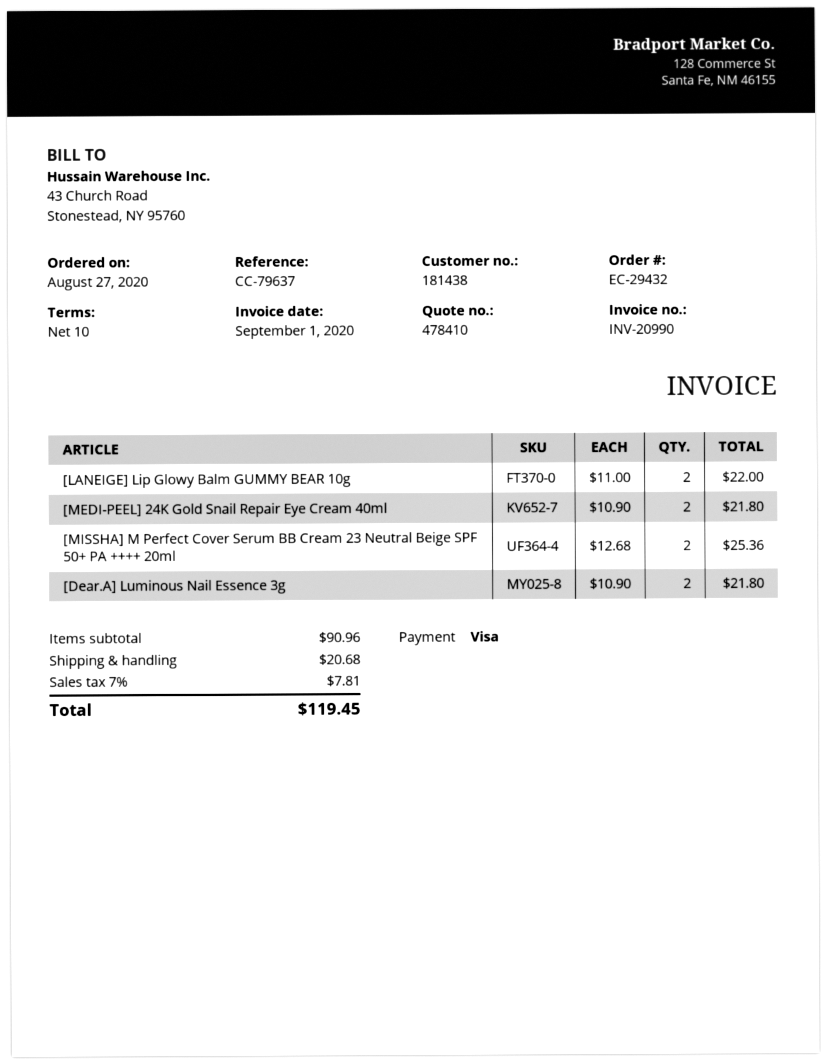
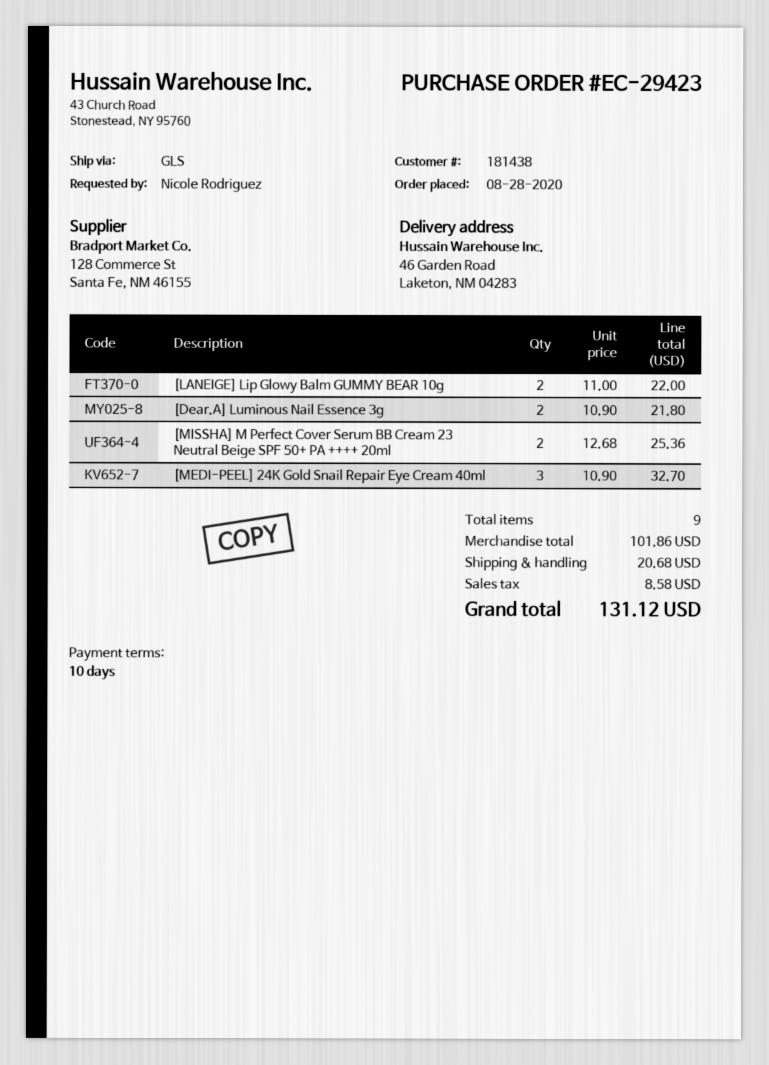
order number: EC-29432 -> EC-29423
order date: 2020-08-27 -> 2020-08-28
[MEDI-PEEL] 24K Gold Snail Repair Eye Cream 40ml: 2 x 10.90 = 21.80 -> 3 x 10.90 = 32.70
subtotal: 90.96 -> 101.86
tax: 7.81 -> 8.58
total: 119.45 -> 131.12

